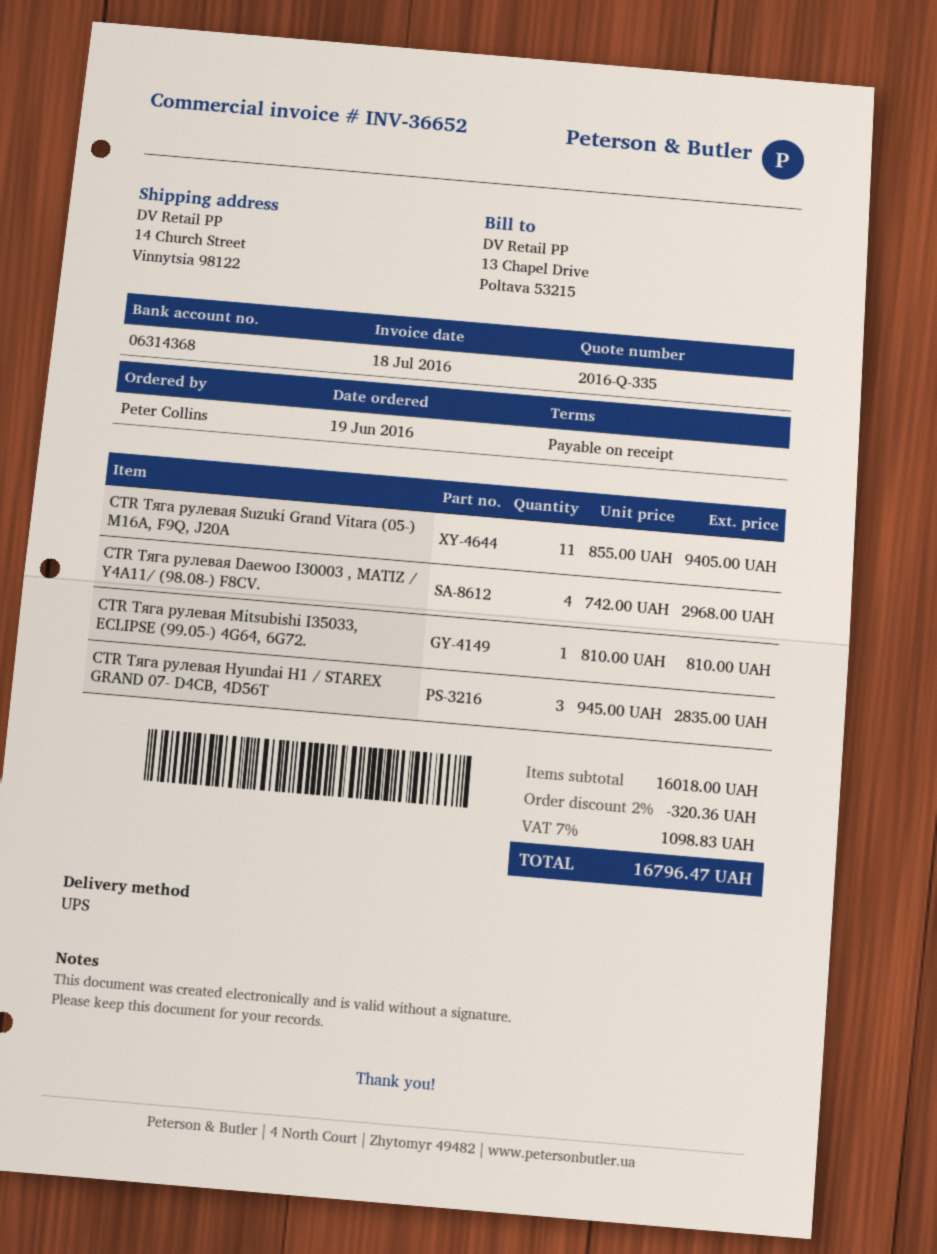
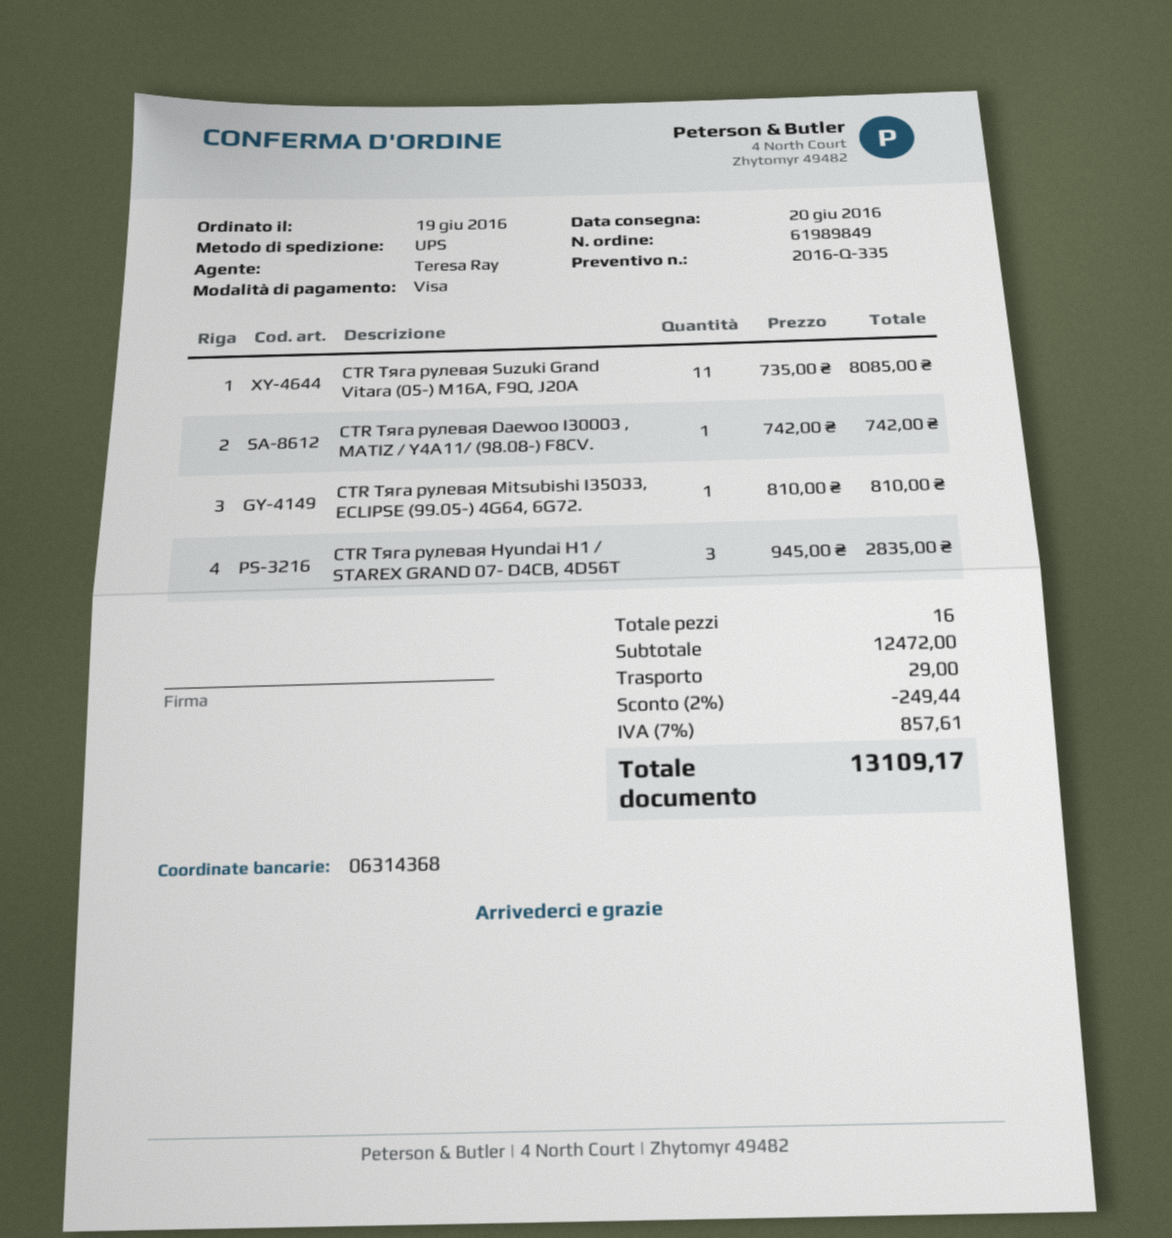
CTR Тяга рулевая Suzuki Grand Vitara (05-) M16A, F9Q, J20A: 11 x 855.00 = 9405.00 -> 11 x 735.00 = 8085.00
CTR Тяга рулевая Daewoo I30003 , MATIZ / Y4A11/ (98.08-) F8CV.: 4 x 742.00 = 2968.00 -> 1 x 742.00 = 742.00
subtotal: 16018.00 -> 12472.00
discount: 2% = 320.36 -> 2% = 249.44
shipping: none -> 29.00
tax: 7% = 1098.83 -> 7% = 857.61
total: 16796.47 -> 13109.17

